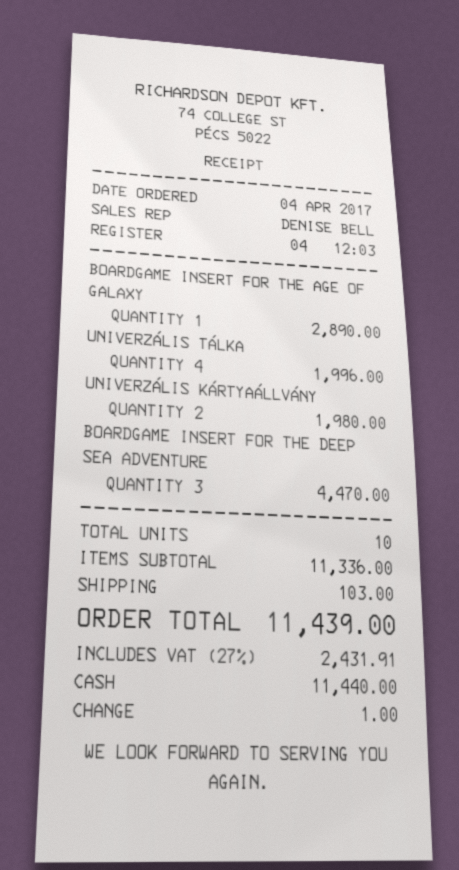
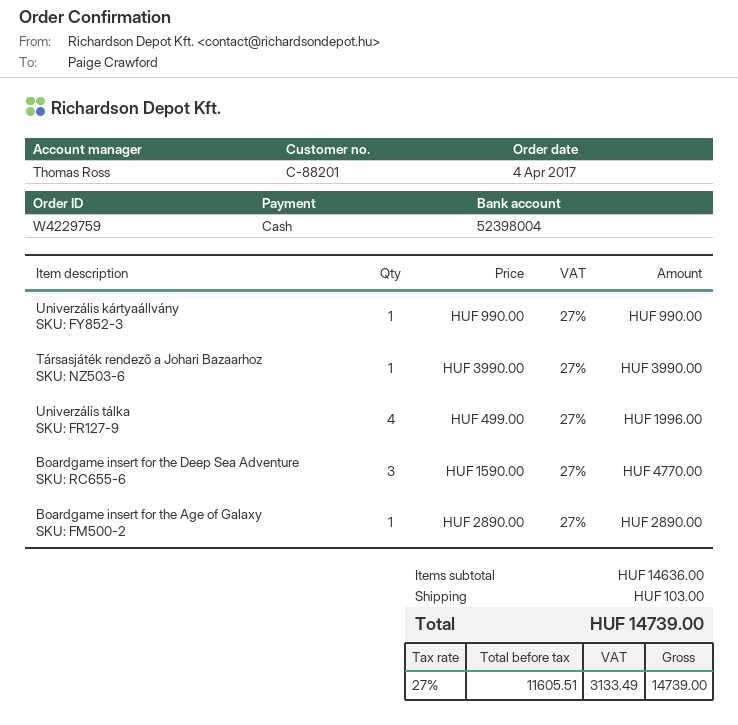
sales rep: DENISE BELL -> Thomas Ross
UNIVERZÁLIS KÁRTYAÁLLVÁNY: 2 for 1980.00 -> 1 for 990.00
BOARDGAME INSERT FOR THE DEEP SEA ADVENTURE: 3 for 4470.00 -> 3 for 4770.00
Társasjáték rendező a Johari Bazaarhoz: none -> 1 for 3990.00
subtotal: 11336.00 -> 14636.00
tax: 27% = 2431.91 -> 27% = 3133.49
total: 11439.00 -> 14739.00

